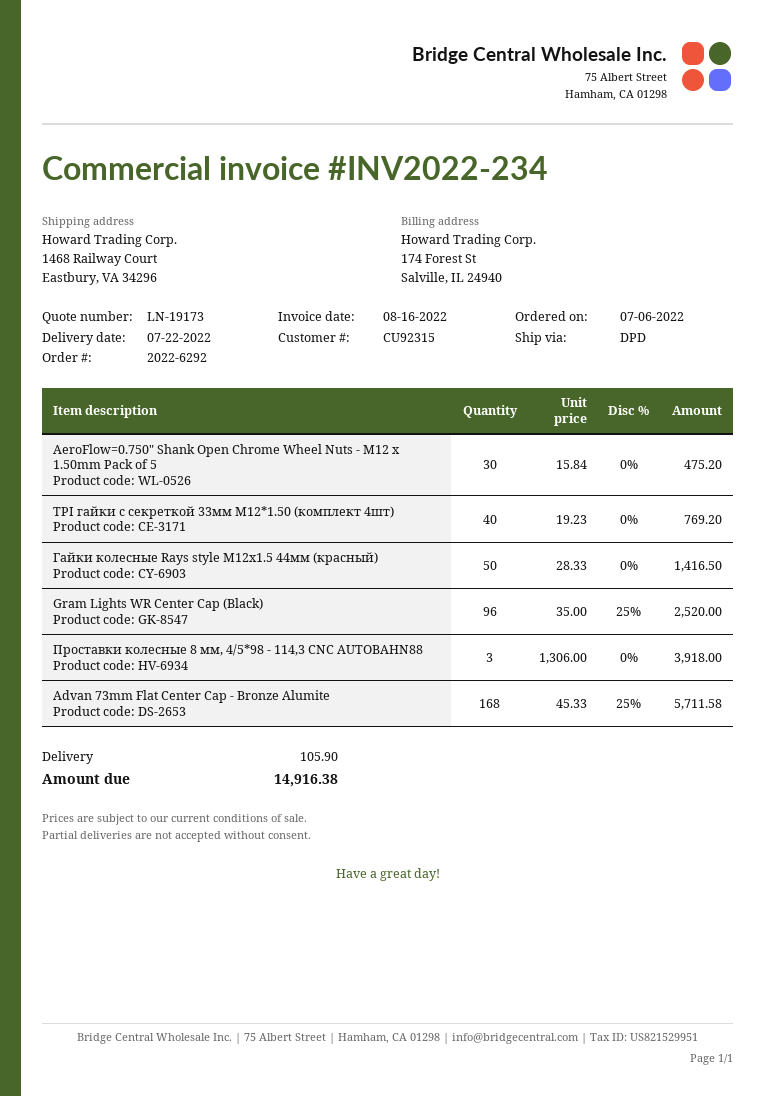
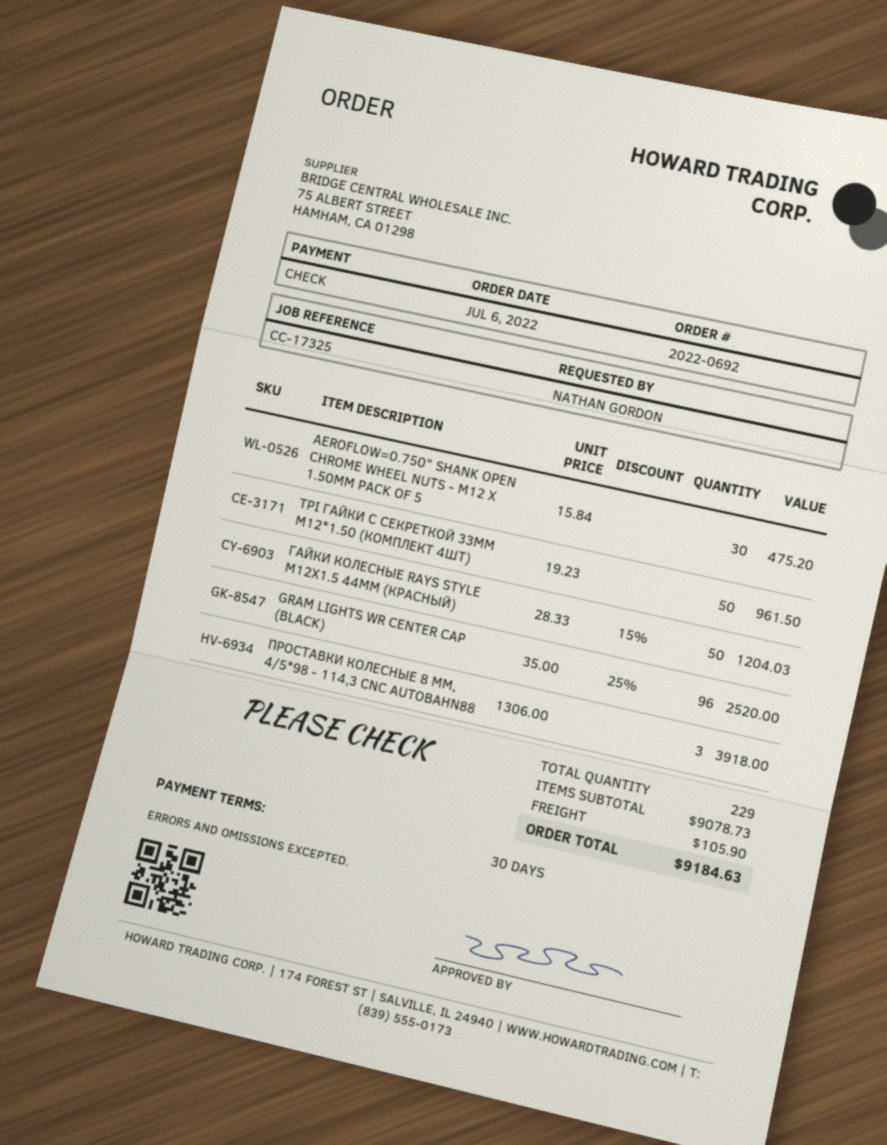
order number: 2022-6292 -> 2022-0692
TPI гайки с секреткой 33мм M12*1.50 (комплект 4шт): 40 x 19.23 = 769.20 -> 50 x 19.23 = 961.50
Гайки колесные Rays style M12x1.5 44мм (красный): 50 x 28.33 = 1416.50 -> 50 x 28.33 - 15% = 1204.03
Advan 73mm Flat Center Cap - Bronze Alumite: 168 x 45.33 - 25% = 5711.58 -> none
total: 14916.38 -> 9184.63

